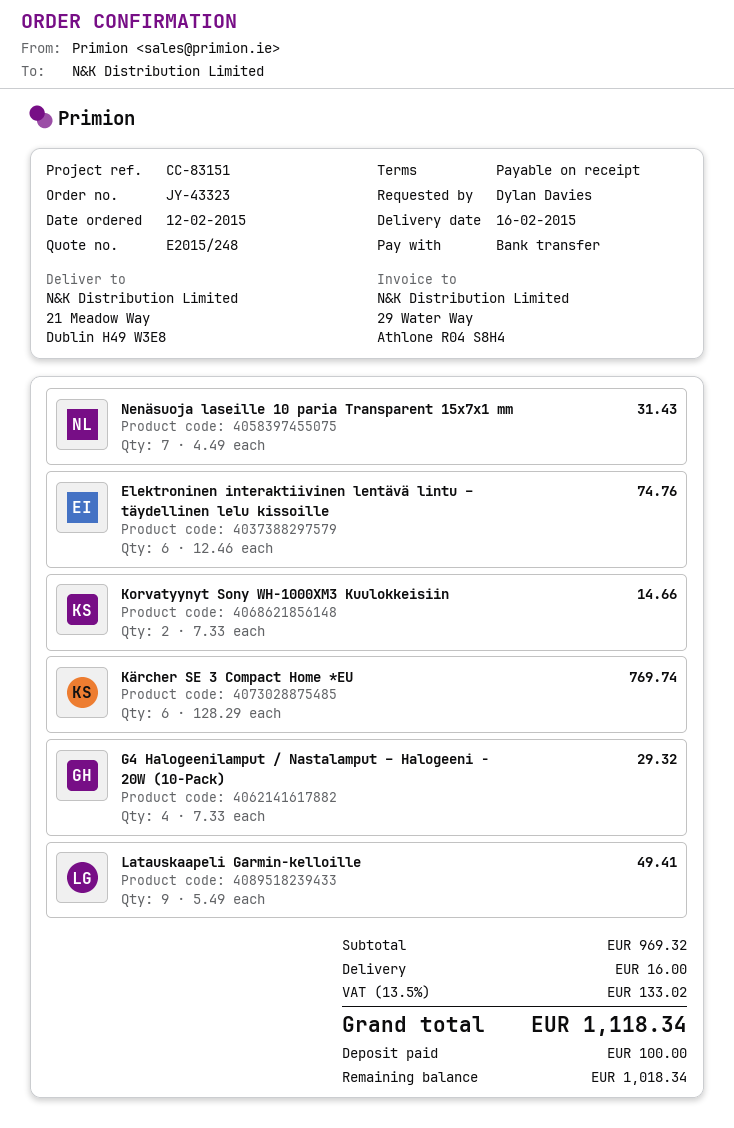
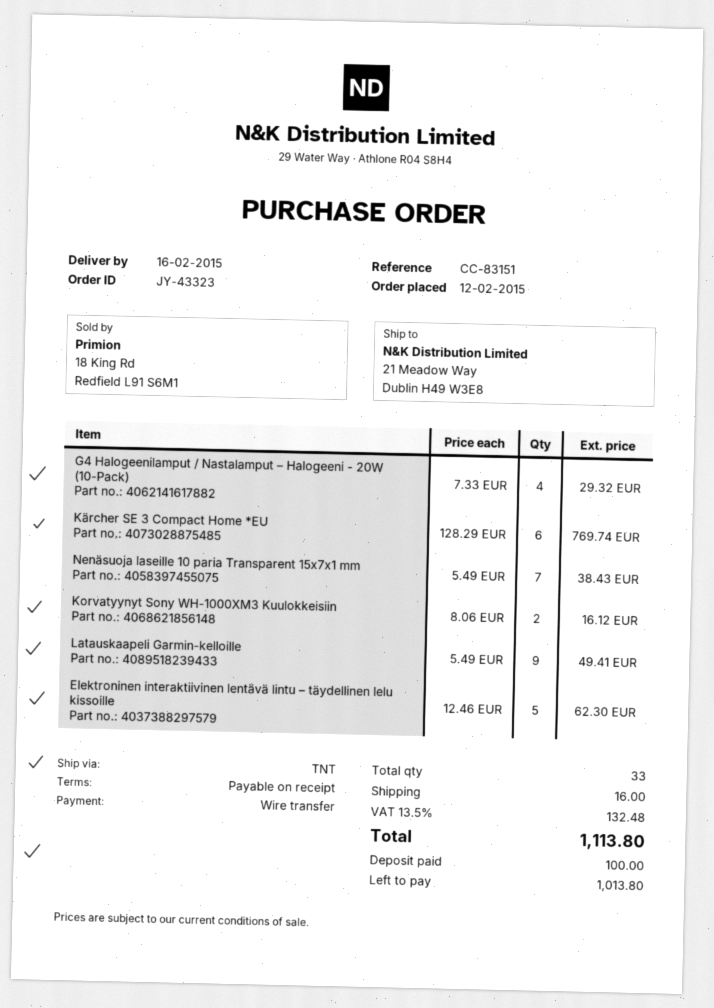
Nenäsuoja laseille 10 paria Transparent 15x7x1 mm: 7 x 4.49 = 31.43 -> 7 x 5.49 = 38.43
Elektroninen interaktiivinen lentävä lintu – täydellinen lelu kissoille: 6 x 12.46 = 74.76 -> 5 x 12.46 = 62.30
Korvatyynyt Sony WH-1000XM3 Kuulokkeisiin: 2 x 7.33 = 14.66 -> 2 x 8.06 = 16.12
tax: 13.5% = 133.02 -> 13.5% = 132.48
total: 1118.34 -> 1113.80
balance: 1018.34 -> 1013.80

